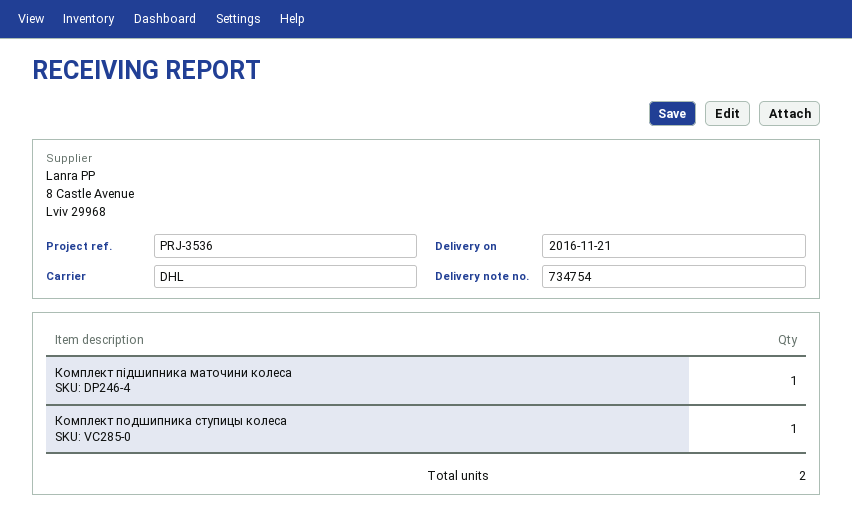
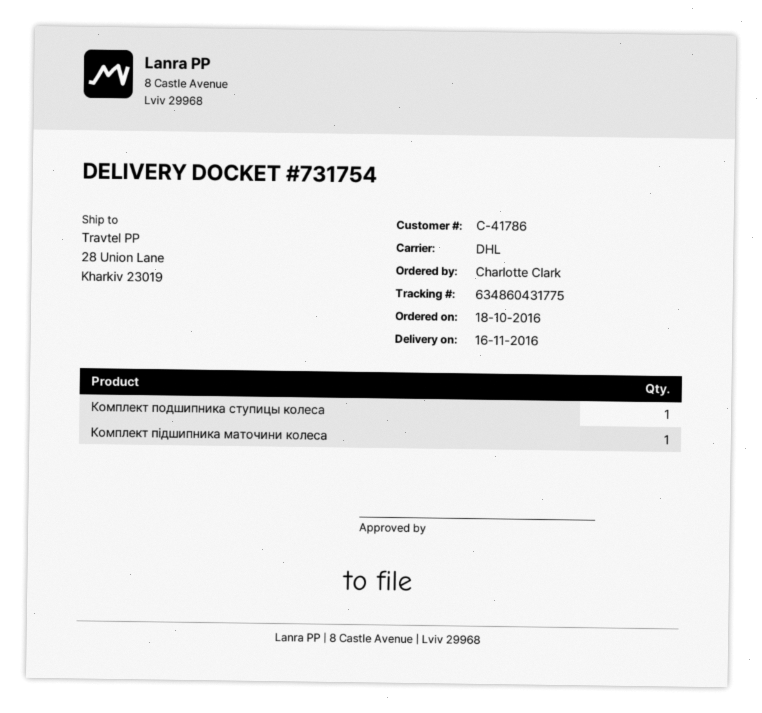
delivery note number: 734754 -> 731754
delivery date: 2016-11-21 -> 2016-11-16

